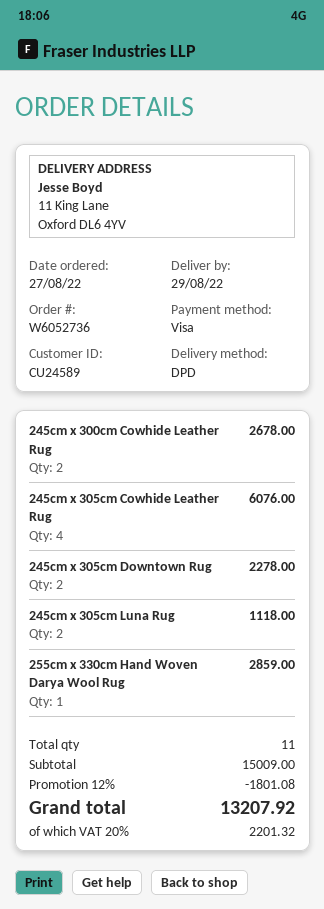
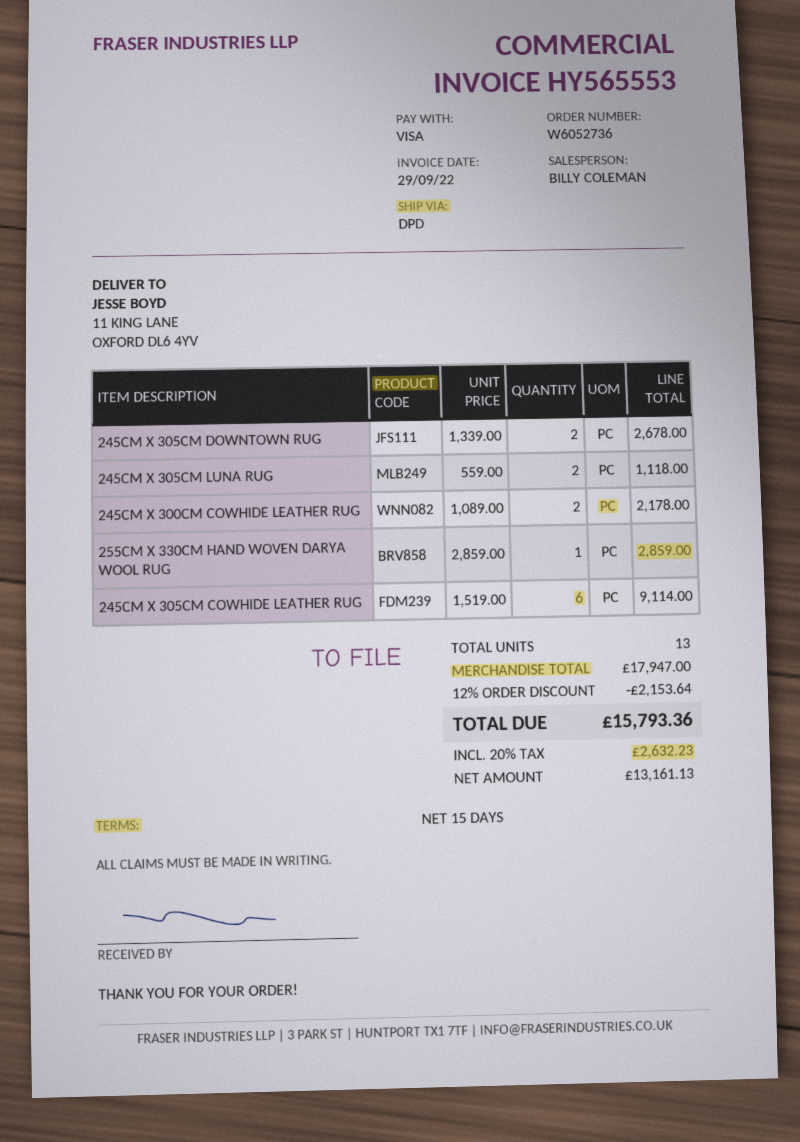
245cm x 300cm Cowhide Leather Rug: 2 for 2678.00 -> 2 for 2178.00
245cm x 305cm Cowhide Leather Rug: 4 for 6076.00 -> 6 for 9114.00
245cm x 305cm Downtown Rug: 2 for 2278.00 -> 2 for 2678.00
total quantity: 11 -> 13
subtotal: 15009.00 -> 17947.00
discount: 12% = 1801.08 -> 12% = 2153.64
tax: 20% = 2201.32 -> 20% = 2632.23
total: 13207.92 -> 15793.36

